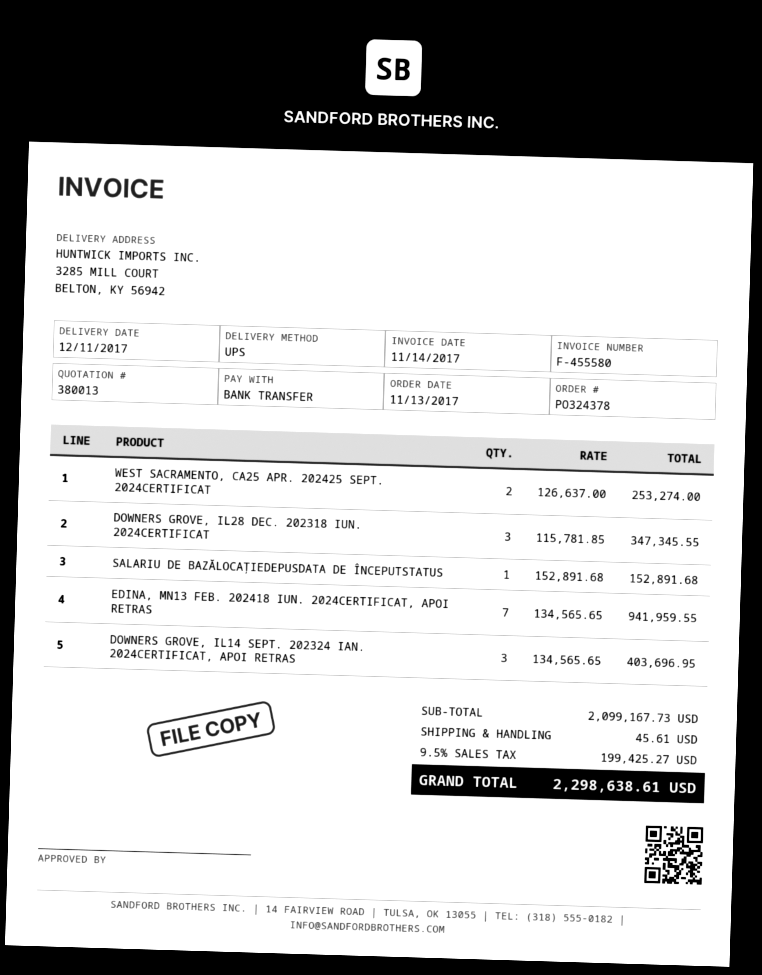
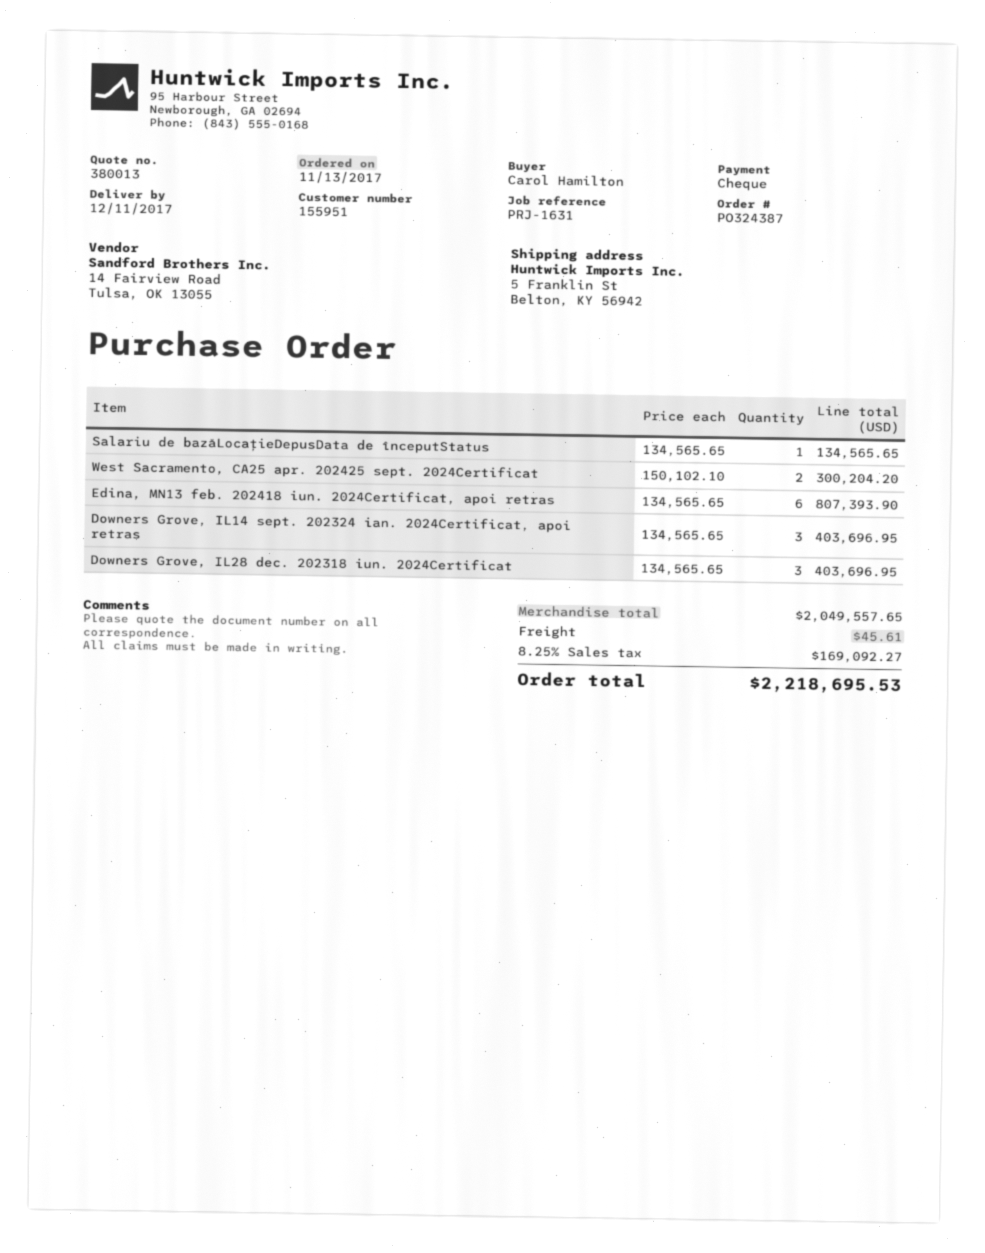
order number: PO324378 -> PO324387
payment method: bank transfer -> cheque
ship to: 3285 MILL COURT, BELTON, KY 56942 -> 5 Franklin St, Belton, KY 56942
WEST SACRAMENTO, CA25 APR. 202425 SEPT. 2024CERTIFICAT: 2 x 126637.00 = 253274.00 -> 2 x 150102.10 = 300204.20
DOWNERS GROVE, IL28 DEC. 202318 IUN. 2024CERTIFICAT: 3 x 115781.85 = 347345.55 -> 3 x 134565.65 = 403696.95
SALARIU DE BAZĂLOCAȚIEDEPUSDATA DE ÎNCEPUTSTATUS: 1 x 152891.68 = 152891.68 -> 1 x 134565.65 = 134565.65
EDINA, MN13 FEB. 202418 IUN. 2024CERTIFICAT, APOI RETRAS: 7 x 134565.65 = 941959.55 -> 6 x 134565.65 = 807393.90
subtotal: 2099167.73 -> 2049557.65
tax: 9.5% = 199425.27 -> 8.25% = 169092.27
total: 2298638.61 -> 2218695.53

